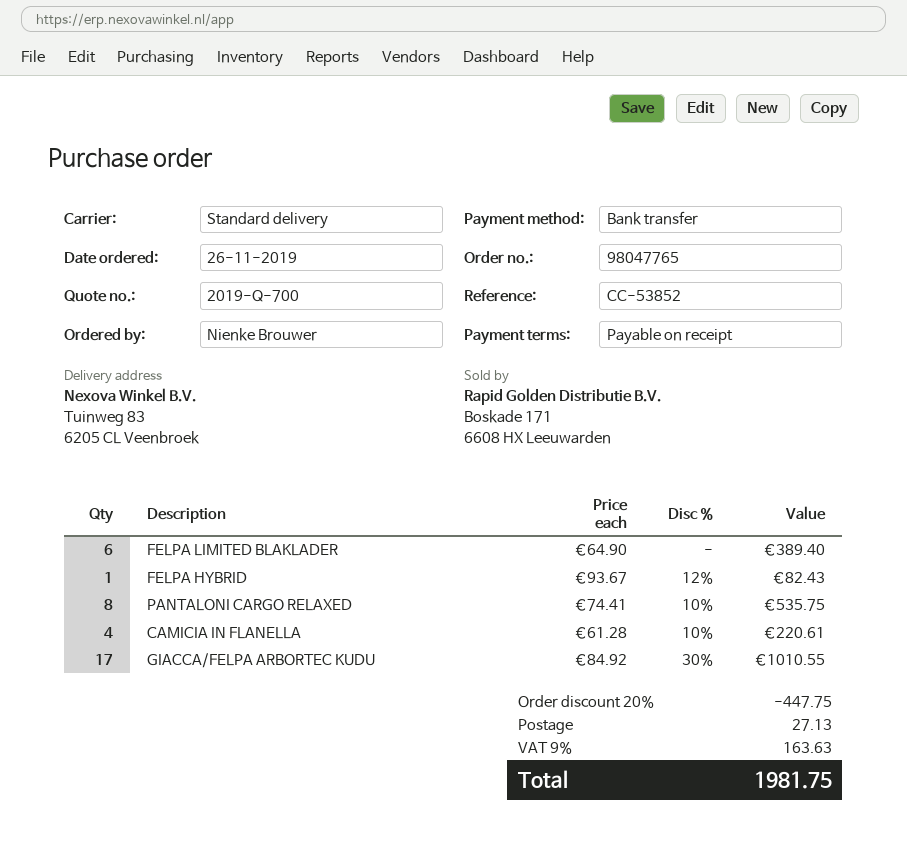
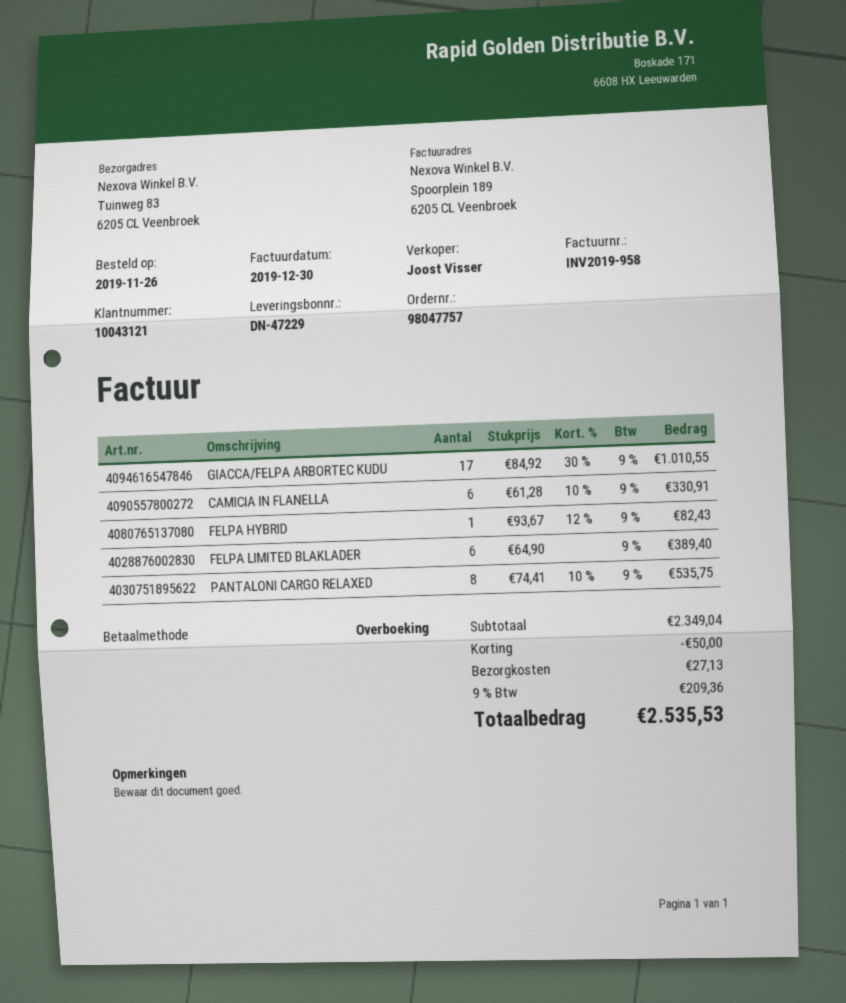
order number: 98047765 -> 98047757
CAMICIA IN FLANELLA: 4 x 61.28 - 10% = 220.61 -> 6 x 61.28 - 10% = 330.91
discount: 447.75 -> 50.00
tax: 9% = 163.63 -> 9% = 209.36
total: 1981.75 -> 2535.53

